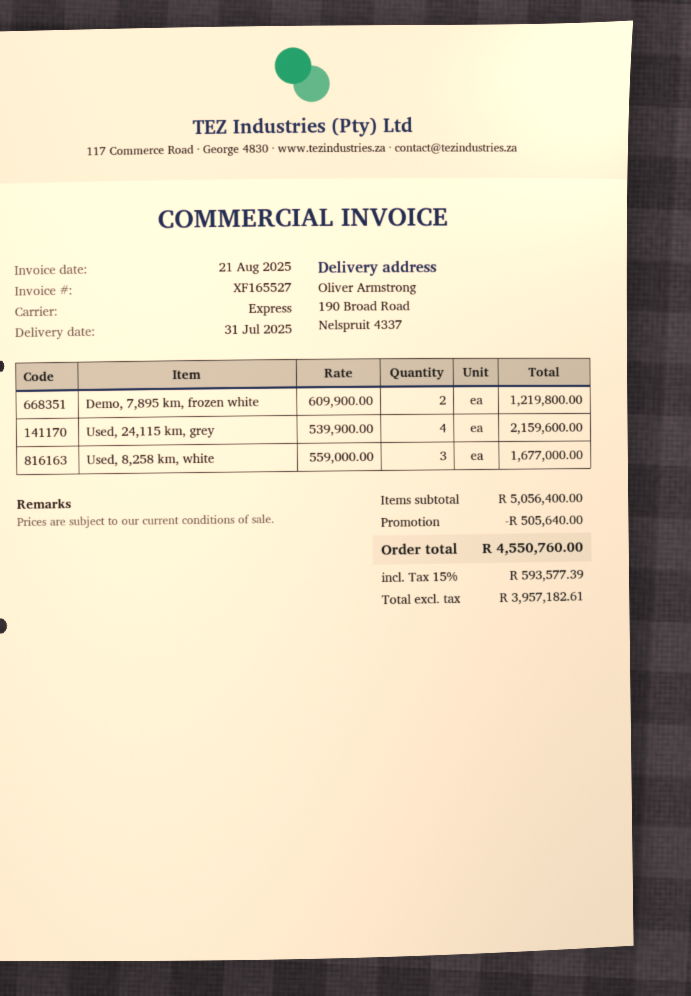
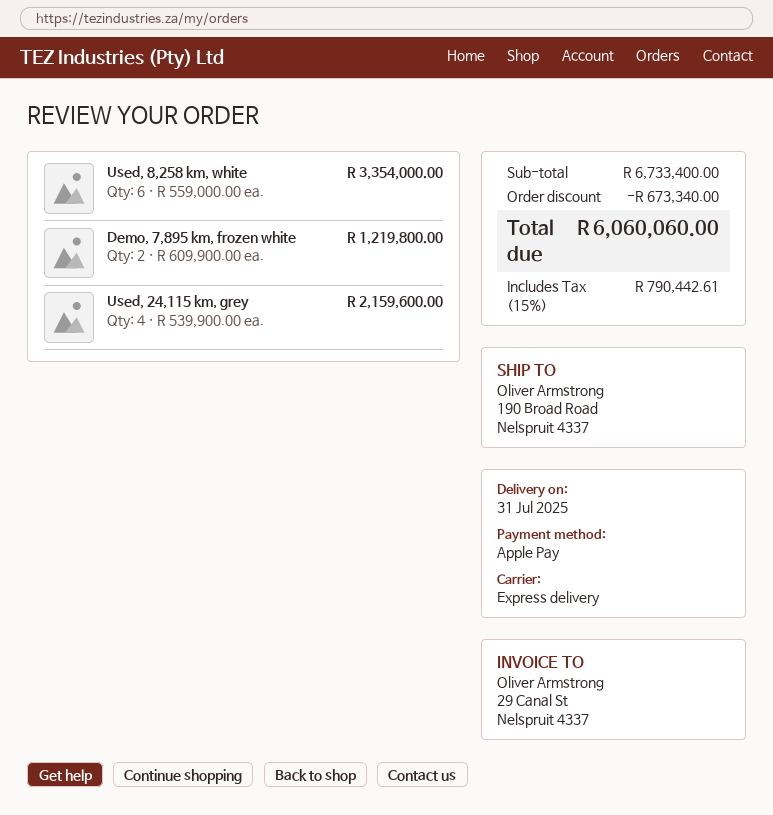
Used, 8,258 km, white: 3 x 559000.00 = 1677000.00 -> 6 x 559000.00 = 3354000.00
subtotal: 5056400.00 -> 6733400.00
discount: 505640.00 -> 673340.00
tax: 15% = 593577.39 -> 15% = 790442.61
total: 4550760.00 -> 6060060.00

